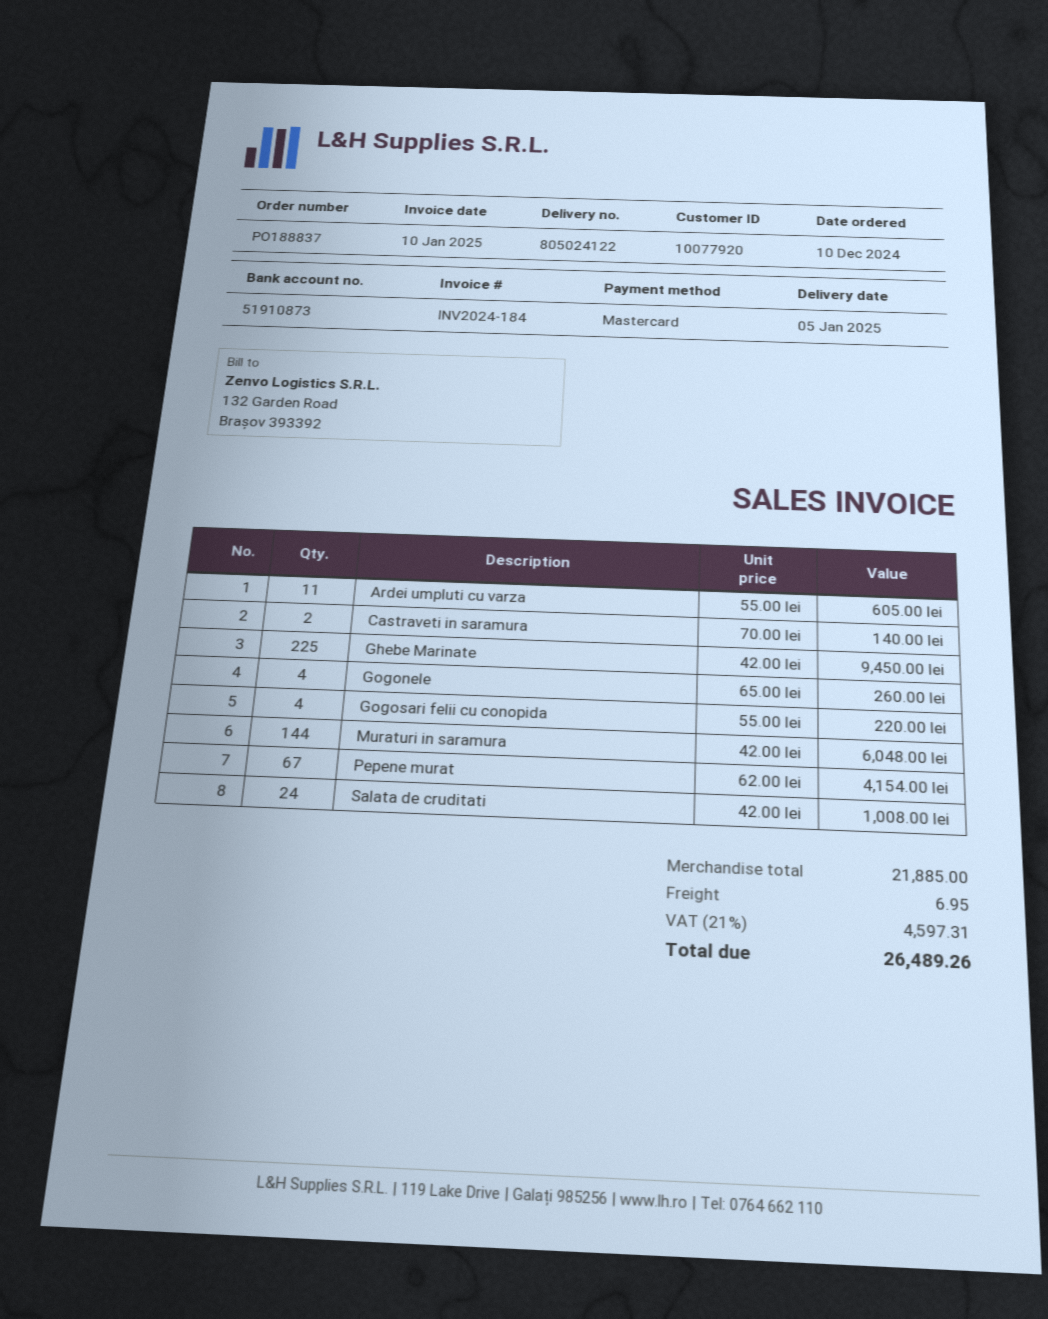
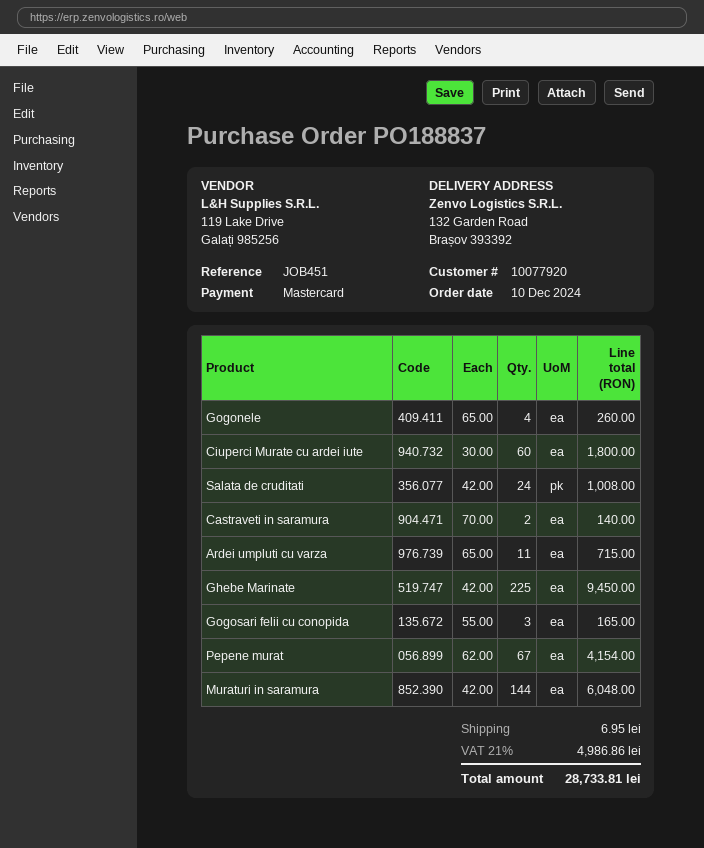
Ardei umpluti cu varza: 11 x 55.00 = 605.00 -> 11 x 65.00 = 715.00
Gogosari felii cu conopida: 4 x 55.00 = 220.00 -> 3 x 55.00 = 165.00
Ciuperci Murate cu ardei iute: none -> 60 x 30.00 = 1800.00
tax: 21% = 4597.31 -> 21% = 4986.86
total: 26489.26 -> 28733.81

